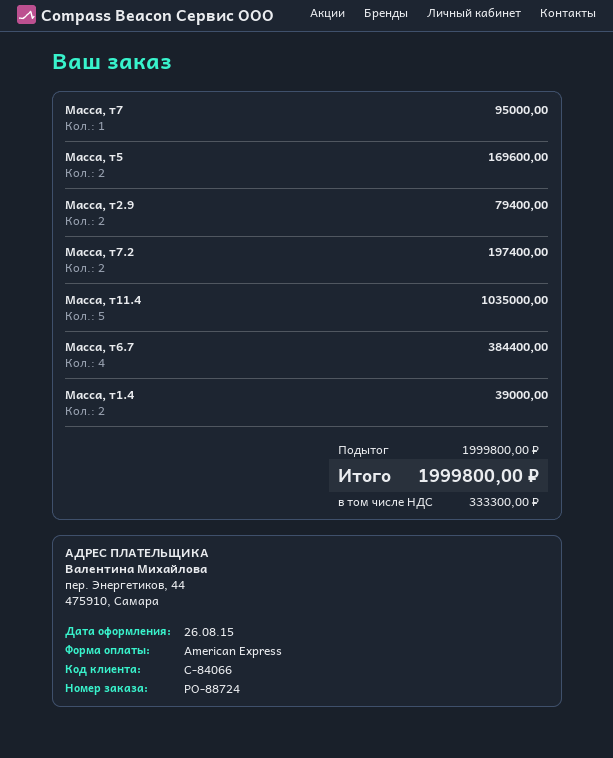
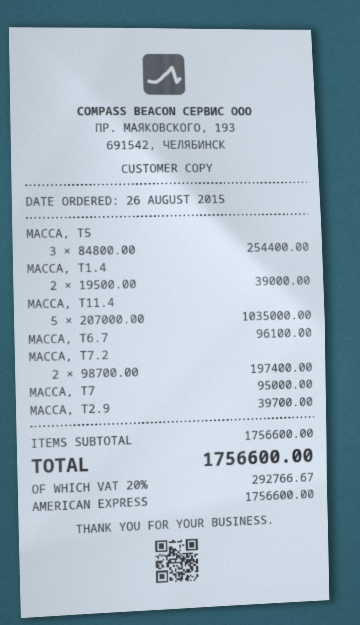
Масса, т5: 2 for 169600.00 -> 3 for 254400.00
Масса, т2.9: 2 for 79400.00 -> 1 for 39700.00
Масса, т6.7: 4 for 384400.00 -> 1 for 96100.00
subtotal: 1999800.00 -> 1756600.00
tax: 333300.00 -> 292766.67
total: 1999800.00 -> 1756600.00

